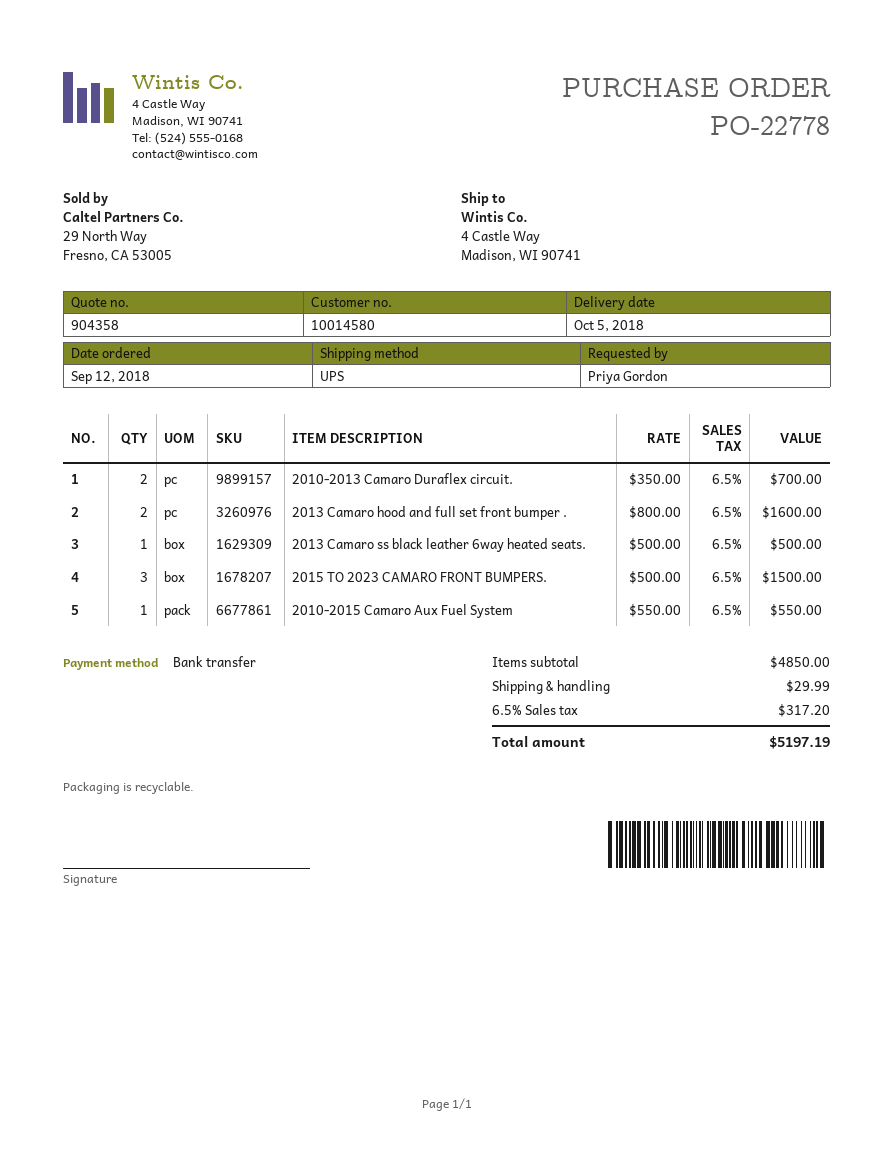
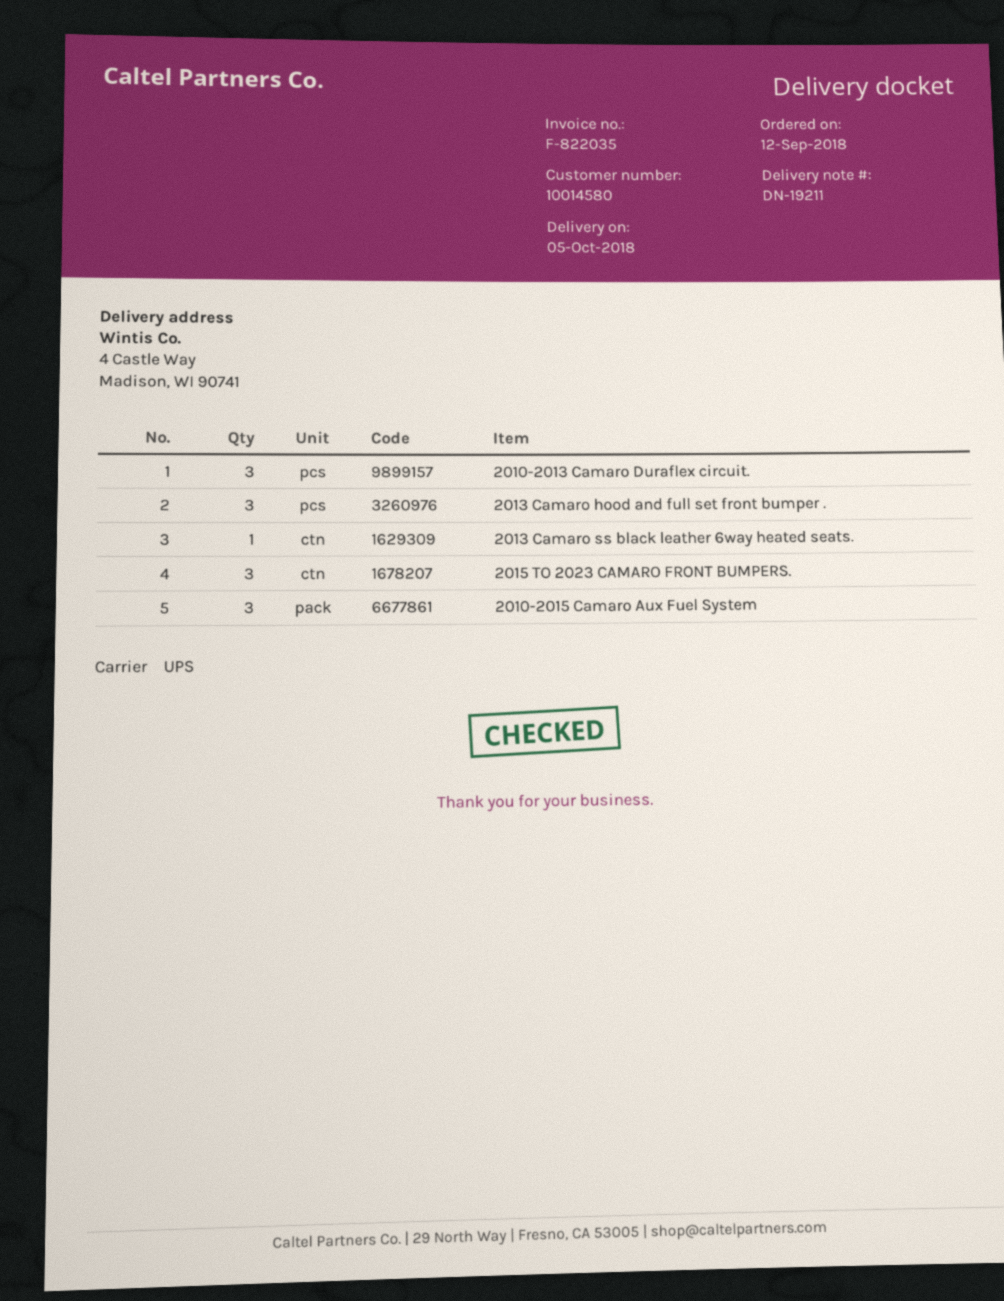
2010-2013 Camaro Duraflex circuit.: 2 -> 3
2013 Camaro hood and full set front bumper .: 2 -> 3
2010-2015 Camaro Aux Fuel System: 1 -> 3

